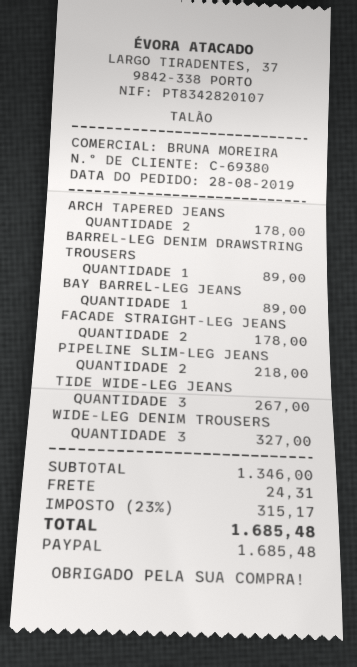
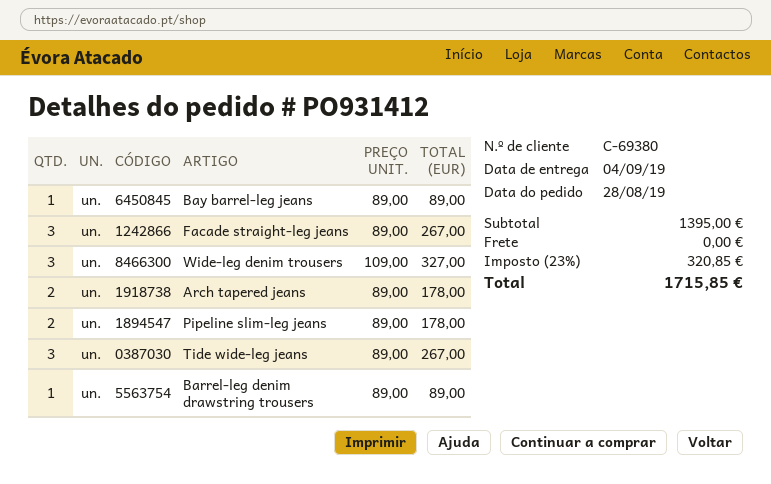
FACADE STRAIGHT-LEG JEANS: 2 for 178.00 -> 3 for 267.00
PIPELINE SLIM-LEG JEANS: 2 for 218.00 -> 2 for 178.00
subtotal: 1346.00 -> 1395.00
shipping: 24.31 -> 0.00
tax: 23% = 315.17 -> 23% = 320.85
total: 1685.48 -> 1715.85

